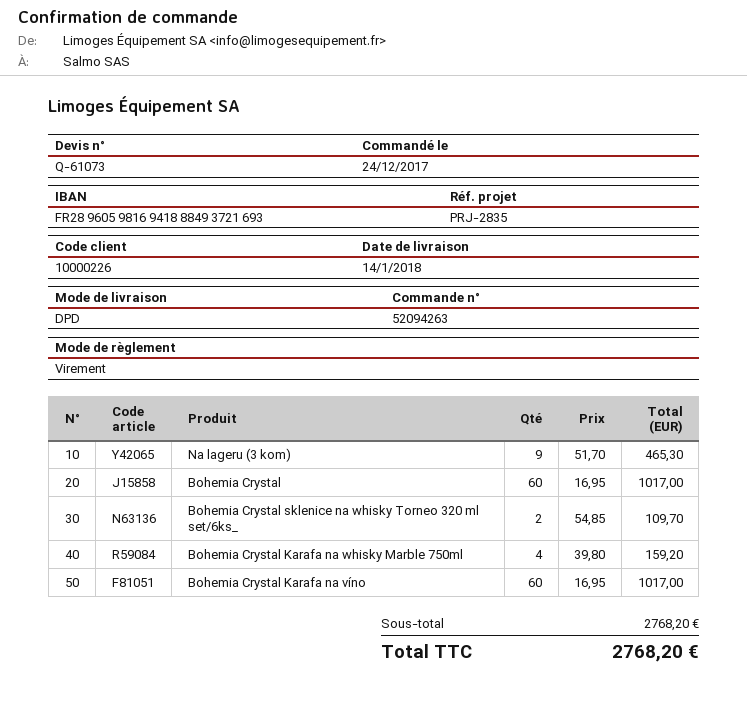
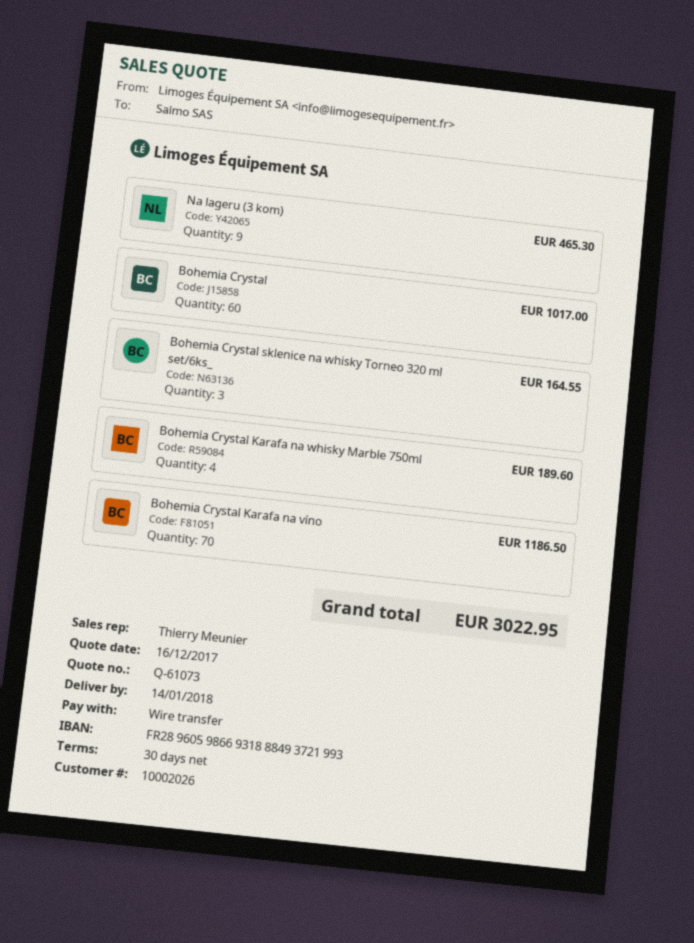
customer number: 10000226 -> 10002026
bank account: FR2896059816941888493721693 -> FR2896059866931888493721993
Bohemia Crystal sklenice na whisky Torneo 320 ml set/6ks_: 2 for 109.70 -> 3 for 164.55
Bohemia Crystal Karafa na whisky Marble 750ml: 4 for 159.20 -> 4 for 189.60
Bohemia Crystal Karafa na víno: 60 for 1017.00 -> 70 for 1186.50
total: 2768.20 -> 3022.95

